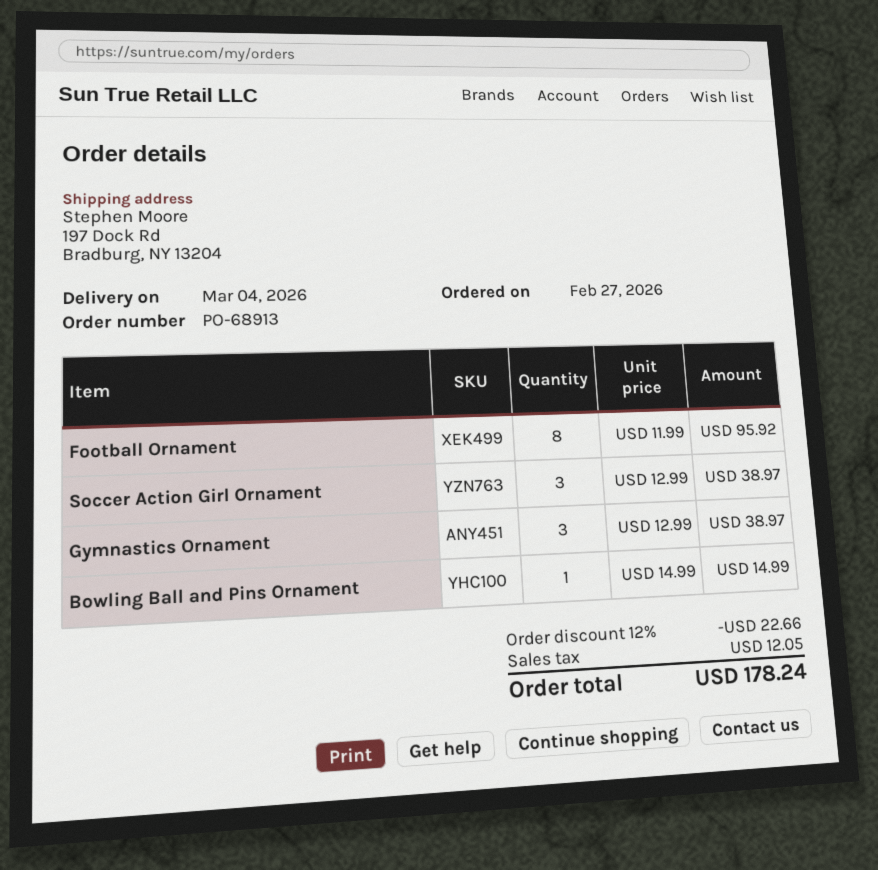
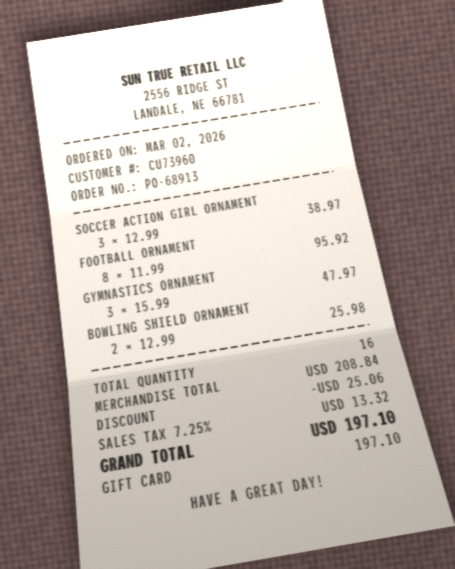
order date: 2026-02-27 -> 2026-03-02
Gymnastics Ornament: 3 x 12.99 = 38.97 -> 3 x 15.99 = 47.97
Bowling Ball and Pins Ornament: 1 x 14.99 = 14.99 -> none
BOWLING SHIELD ORNAMENT: none -> 2 x 12.99 = 25.98
discount: 22.66 -> 25.06
tax: 12.05 -> 13.32
total: 178.24 -> 197.10

